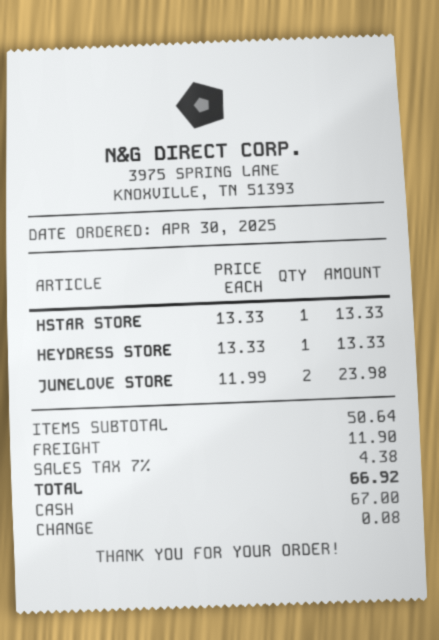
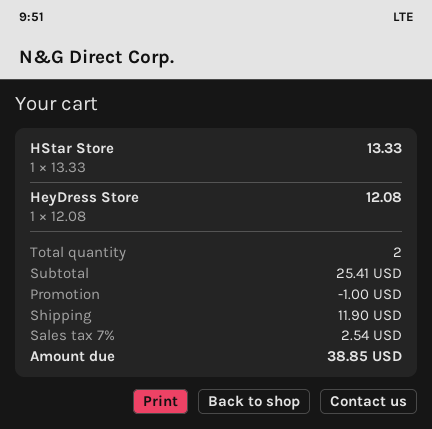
HEYDRESS STORE: 1 x 13.33 = 13.33 -> 1 x 12.08 = 12.08
JUNELOVE STORE: 2 x 11.99 = 23.98 -> none
subtotal: 50.64 -> 25.41
discount: none -> 1.00
tax: 7% = 4.38 -> 7% = 2.54
total: 66.92 -> 38.85

